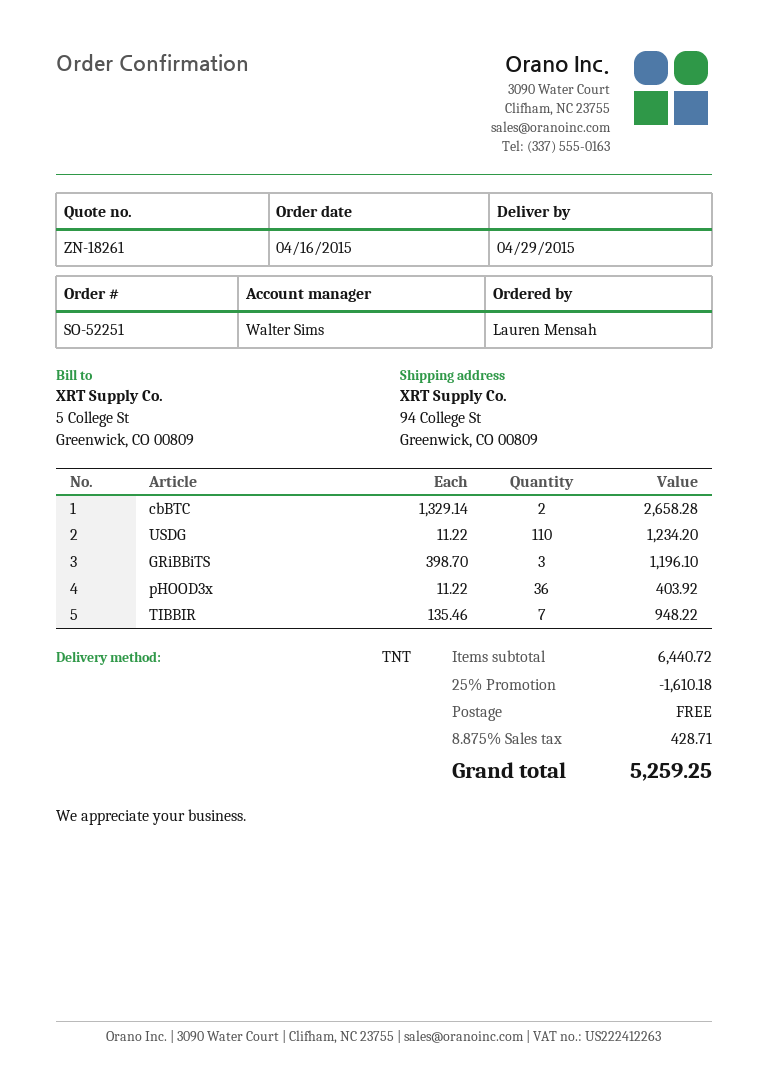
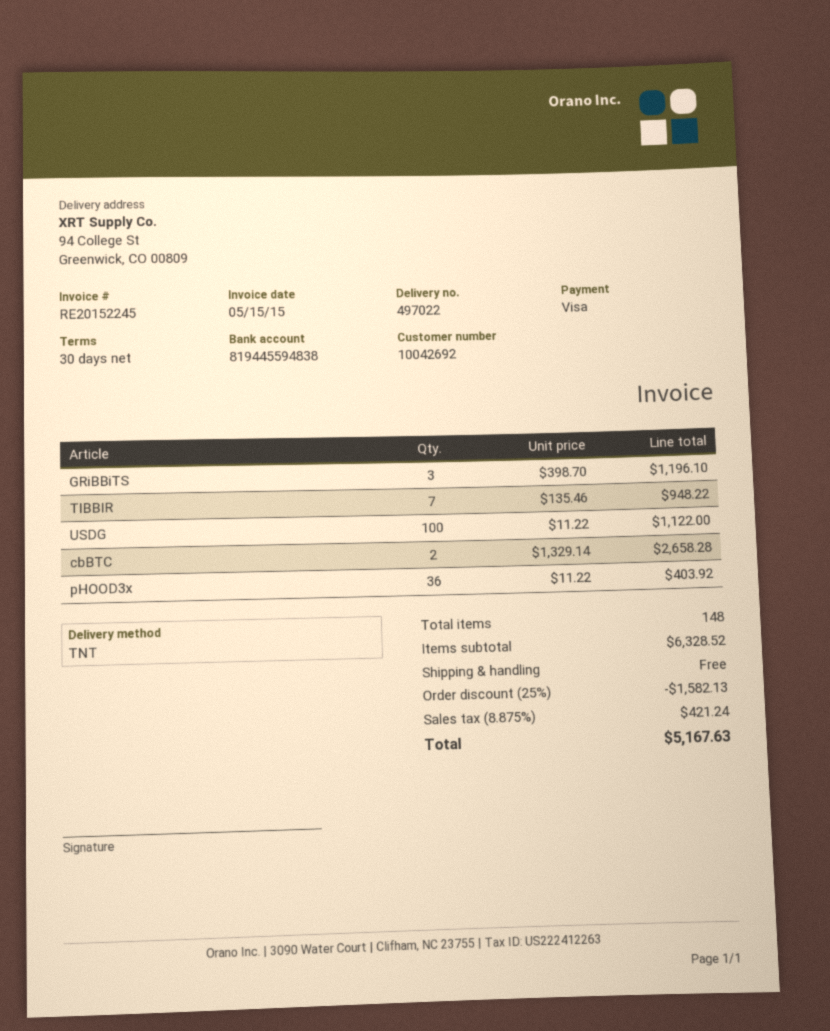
USDG: 110 x 11.22 = 1234.20 -> 100 x 11.22 = 1122.00
subtotal: 6440.72 -> 6328.52
discount: 25% = 1610.18 -> 25% = 1582.13
tax: 8.875% = 428.71 -> 8.875% = 421.24
total: 5259.25 -> 5167.63

